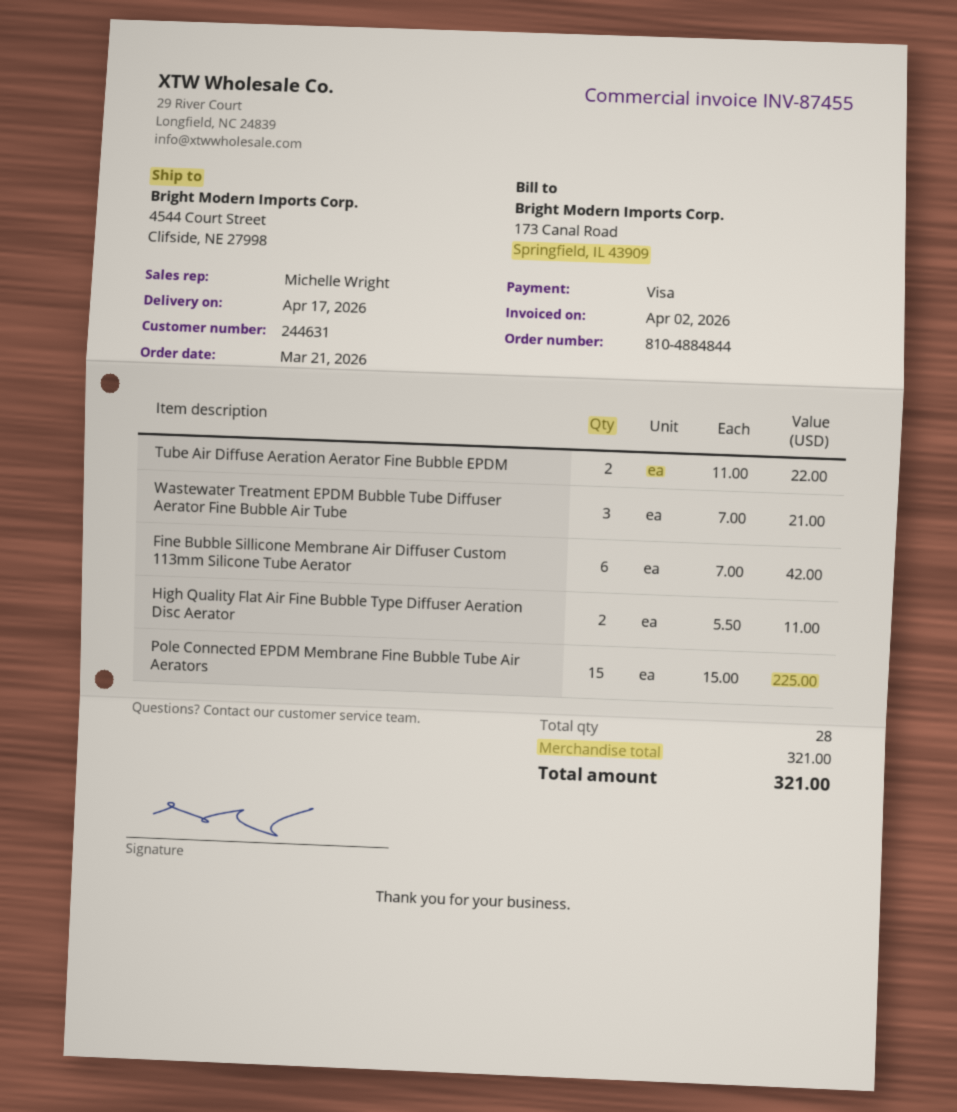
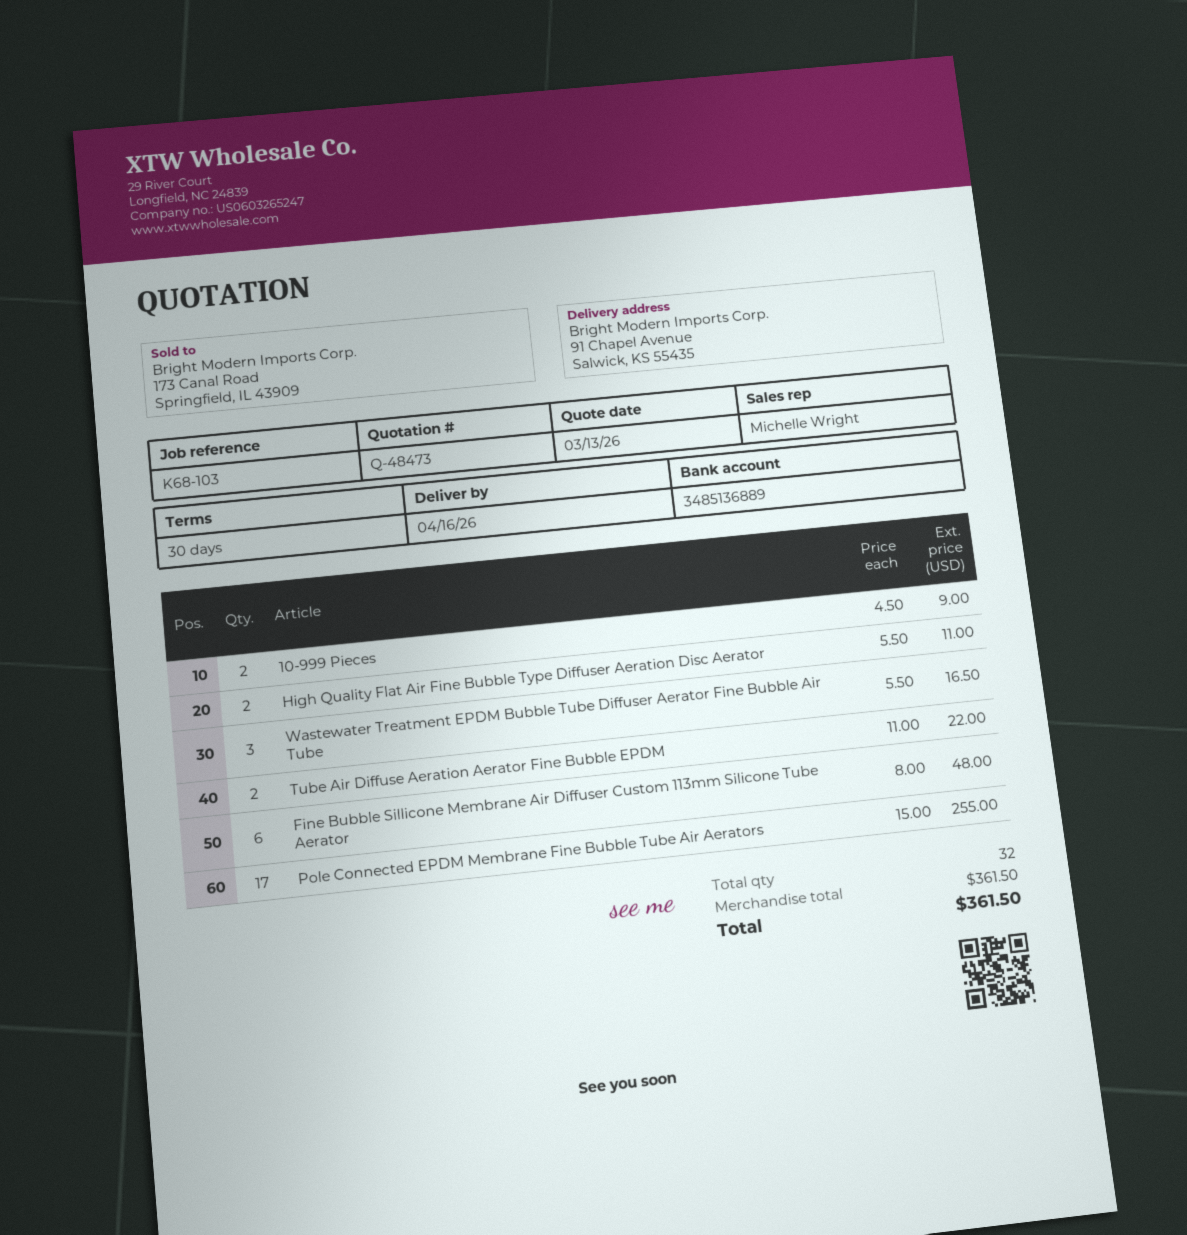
delivery date: 2026-04-17 -> 2026-04-16
ship to: 4544 Court Street, Clifside, NE 27998 -> 91 Chapel Avenue, Salwick, KS 55435
Wastewater Treatment EPDM Bubble Tube Diffuser Aerator Fine Bubble Air Tube: 3 x 7.00 = 21.00 -> 3 x 5.50 = 16.50
Fine Bubble Sillicone Membrane Air Diffuser Custom 113mm Silicone Tube Aerator: 6 x 7.00 = 42.00 -> 6 x 8.00 = 48.00
Pole Connected EPDM Membrane Fine Bubble Tube Air Aerators: 15 x 15.00 = 225.00 -> 17 x 15.00 = 255.00
10-999 Pieces: none -> 2 x 4.50 = 9.00
total quantity: 28 -> 32
subtotal: 321.00 -> 361.50
total: 321.00 -> 361.50

